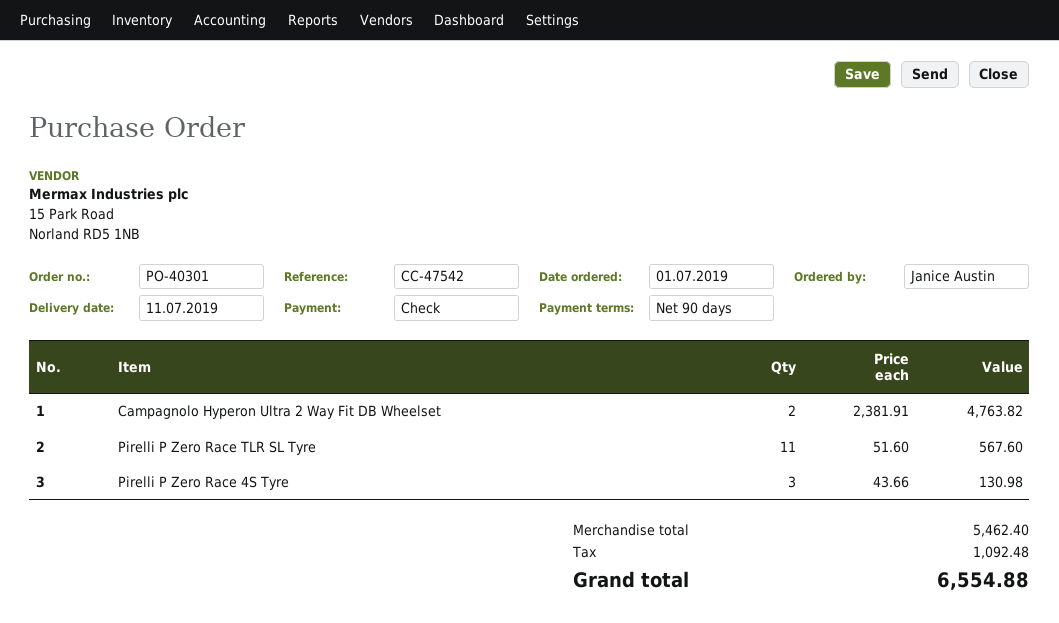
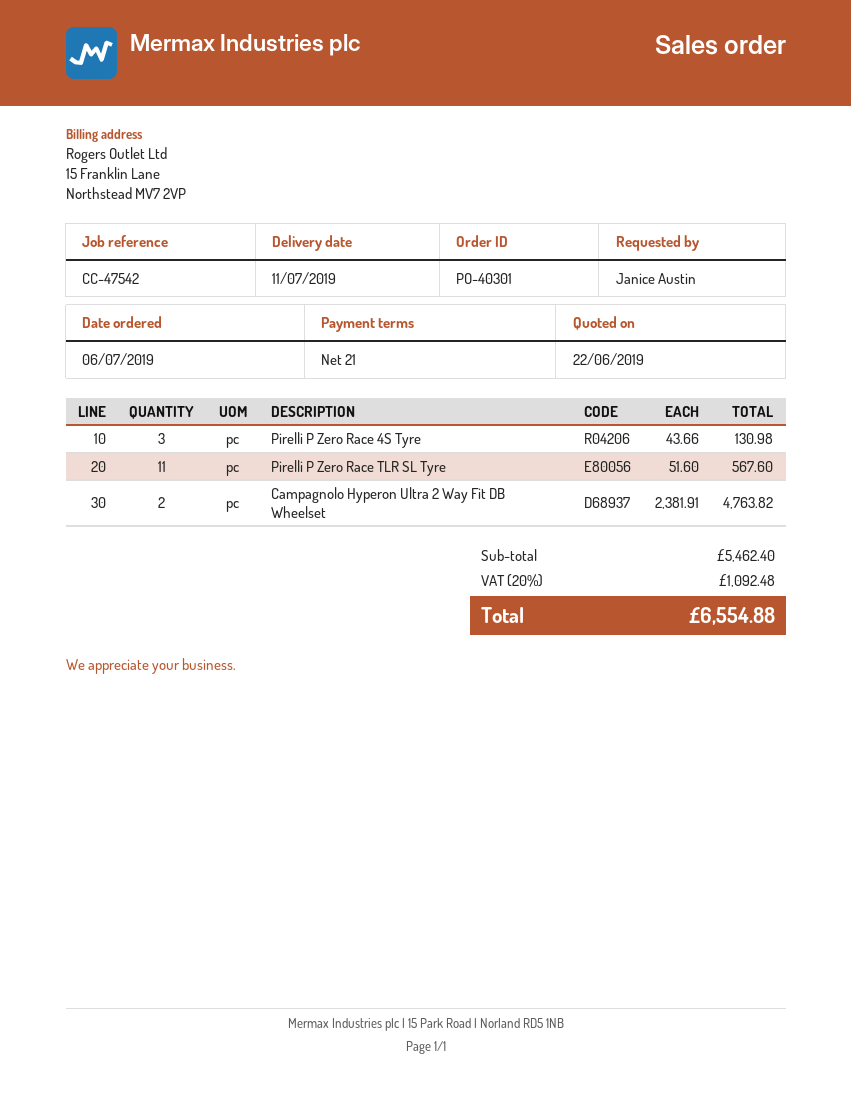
order date: 2019-07-01 -> 2019-07-06
payment terms: 90 days -> 21 days

